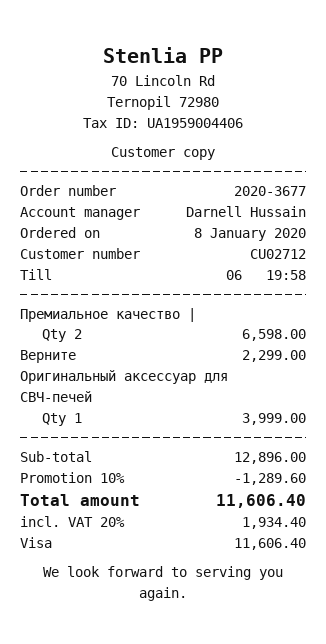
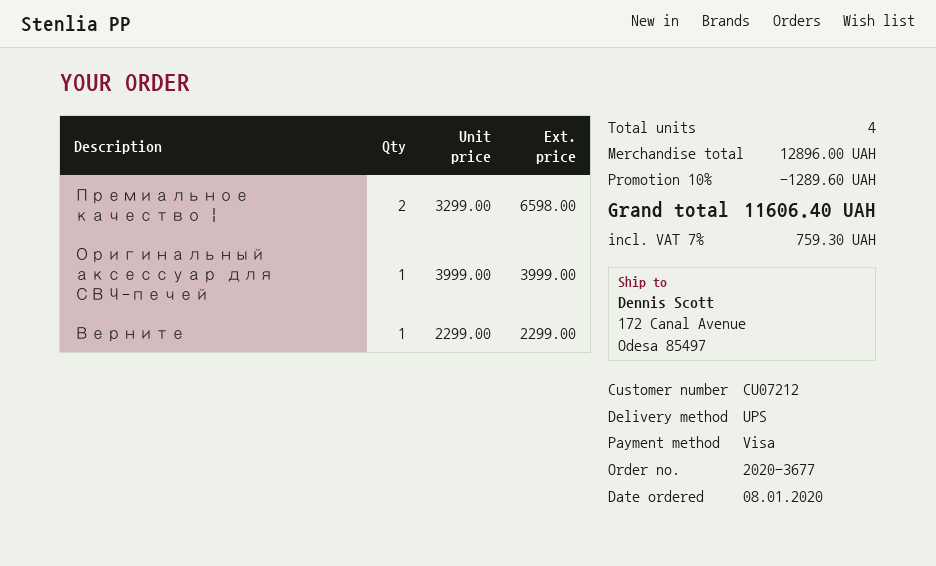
customer number: CU02712 -> CU07212
tax: 20% = 1934.40 -> 7% = 759.30

